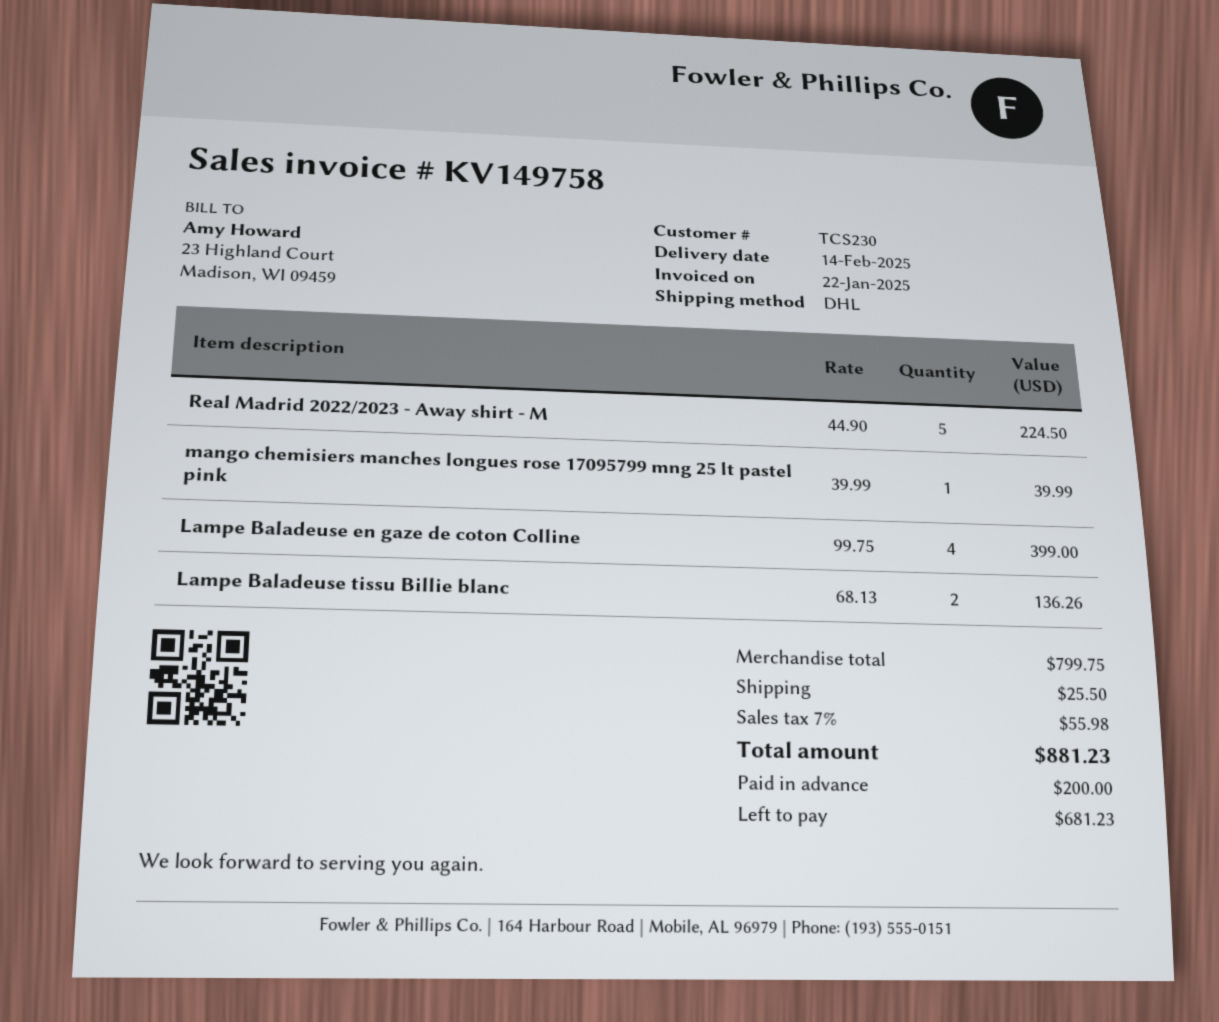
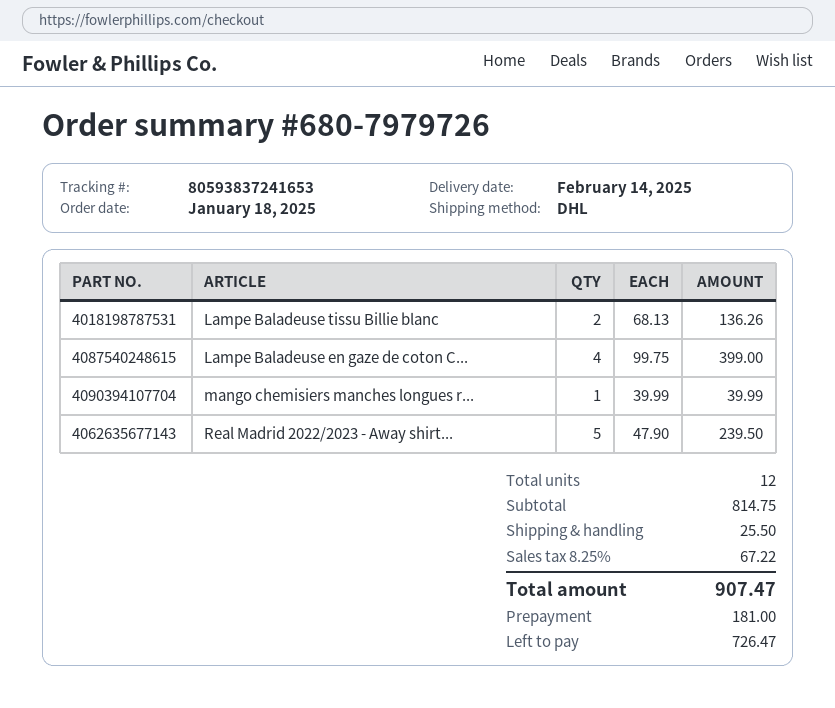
Real Madrid 2022/2023 - Away shirt - M: 5 x 44.90 = 224.50 -> 5 x 47.90 = 239.50
subtotal: 799.75 -> 814.75
tax: 7% = 55.98 -> 8.25% = 67.22
total: 881.23 -> 907.47
deposit: 200.00 -> 181.00
balance: 681.23 -> 726.47

